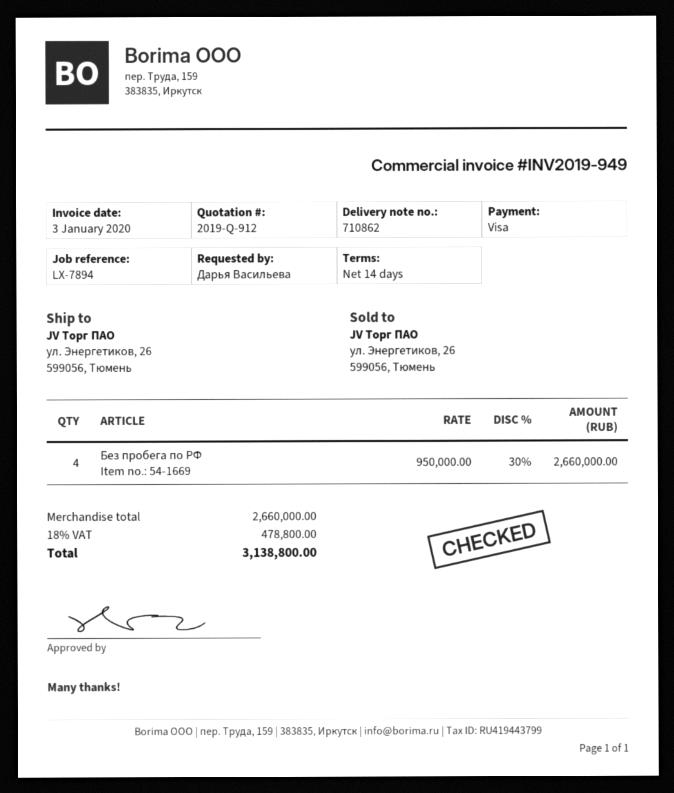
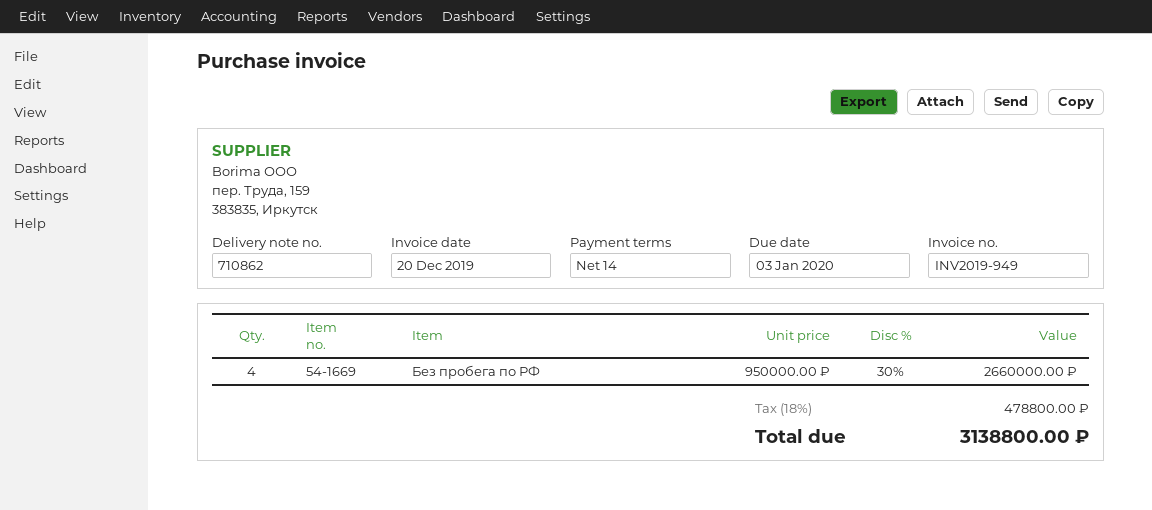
invoice date: 2020-01-03 -> 2019-12-20

